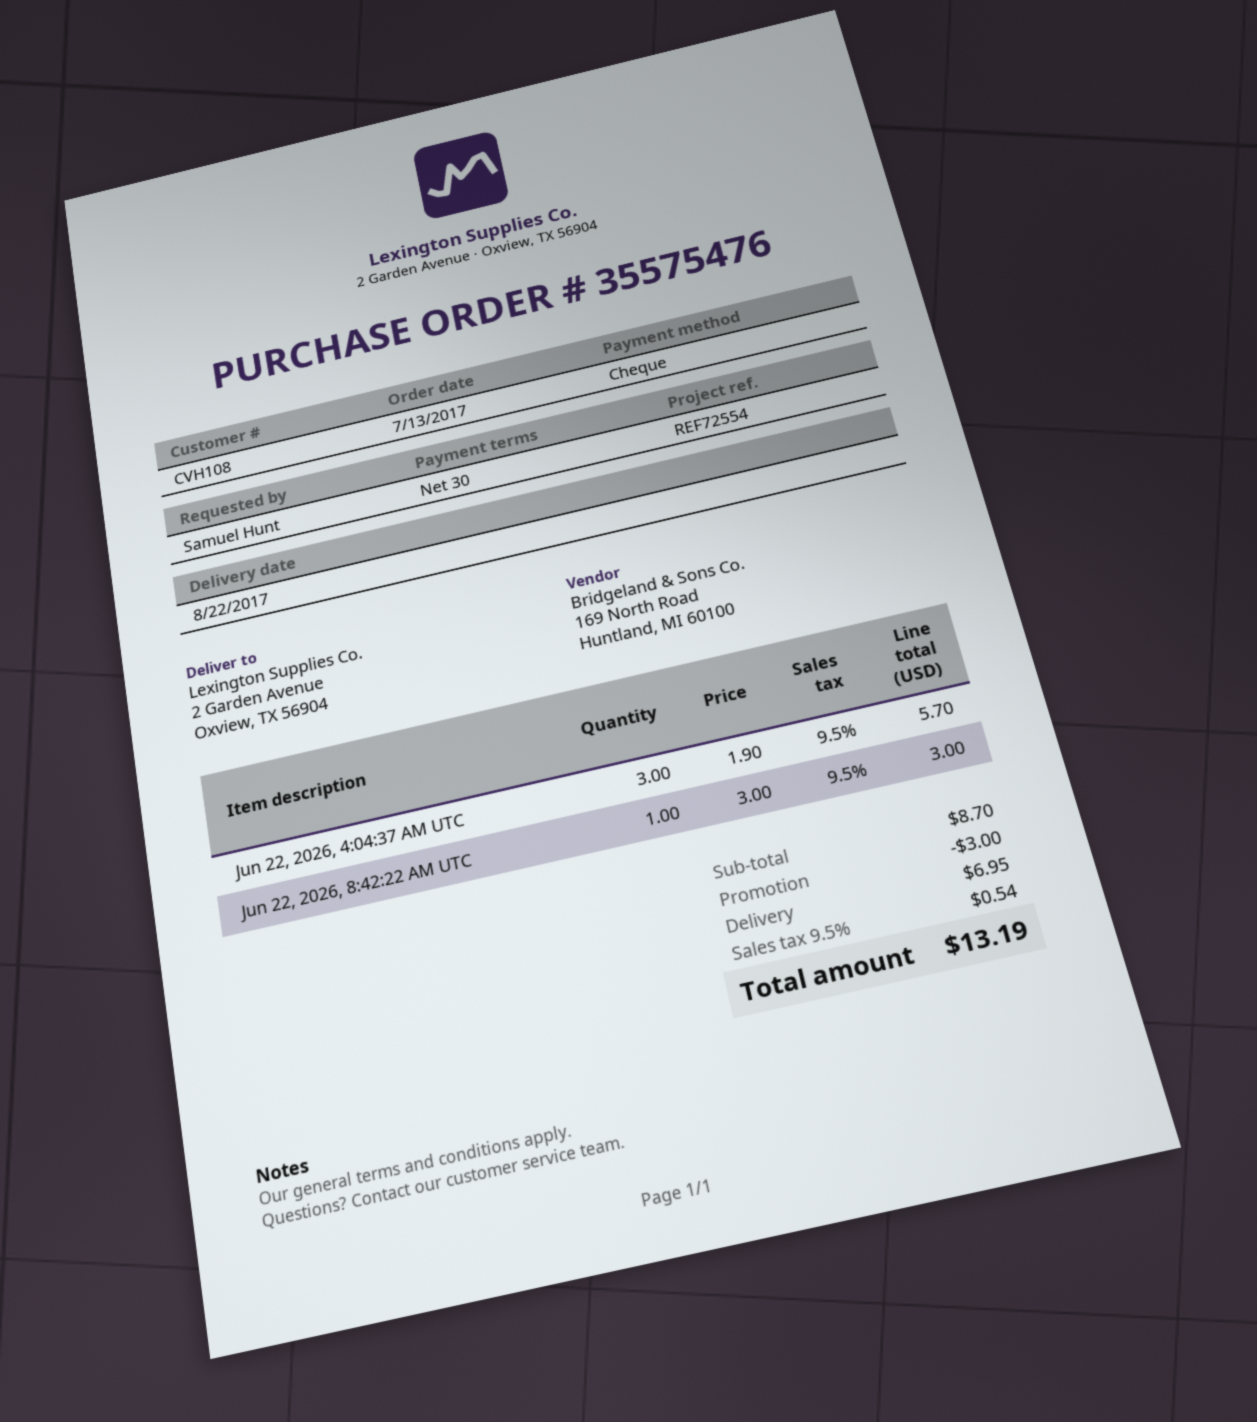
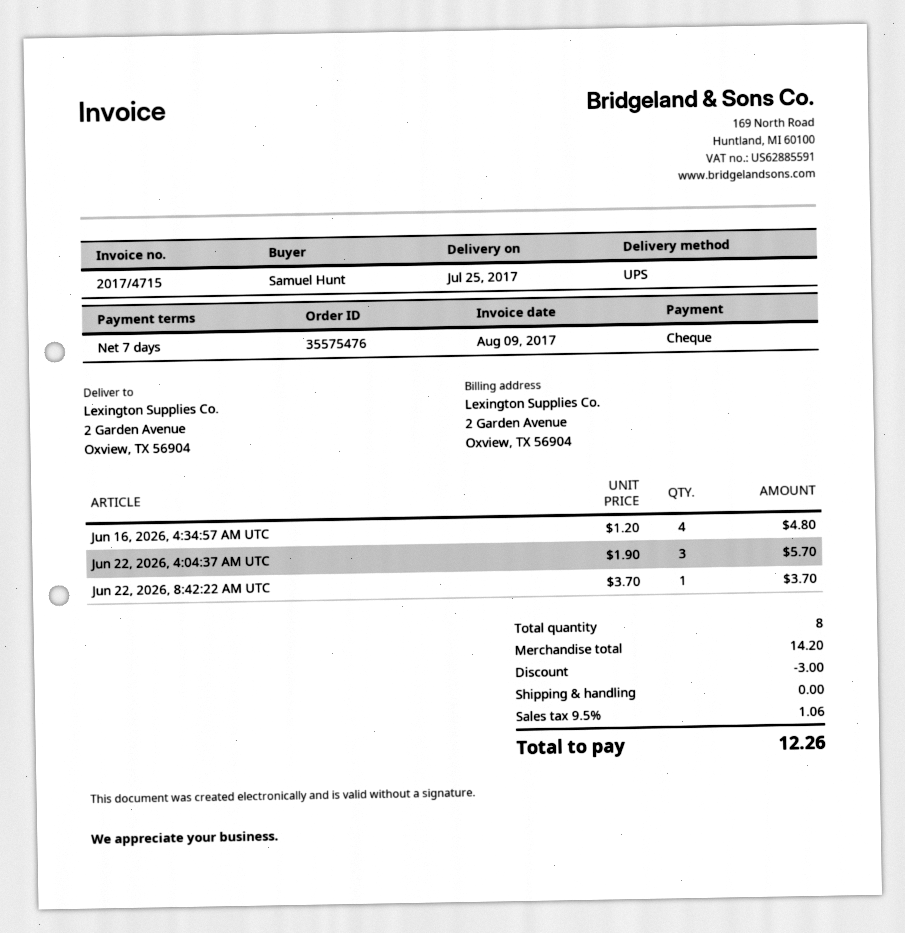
delivery date: 2017-08-22 -> 2017-07-25
payment terms: 30 days -> 7 days
Jun 22, 2026, 8:42:22 AM UTC: 1 x 3.00 = 3.00 -> 1 x 3.70 = 3.70
Jun 16, 2026, 4:34:57 AM UTC: none -> 4 x 1.20 = 4.80
subtotal: 8.70 -> 14.20
shipping: 6.95 -> 0.00
tax: 9.5% = 0.54 -> 9.5% = 1.06
total: 13.19 -> 12.26

